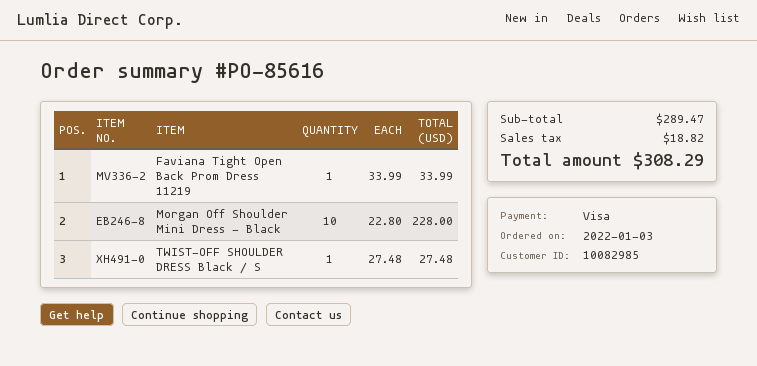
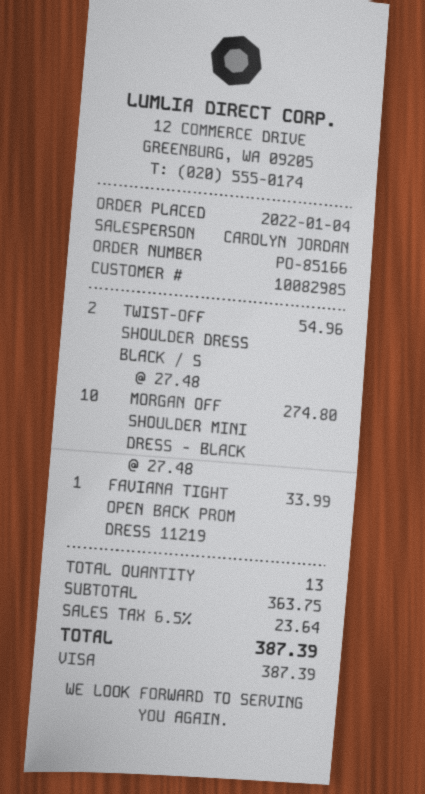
order number: PO-85616 -> PO-85166
order date: 2022-01-03 -> 2022-01-04
Morgan Off Shoulder Mini Dress - Black: 10 x 22.80 = 228.00 -> 10 x 27.48 = 274.80
TWIST-OFF SHOULDER DRESS Black / S: 1 x 27.48 = 27.48 -> 2 x 27.48 = 54.96
subtotal: 289.47 -> 363.75
tax: 18.82 -> 23.64
total: 308.29 -> 387.39

